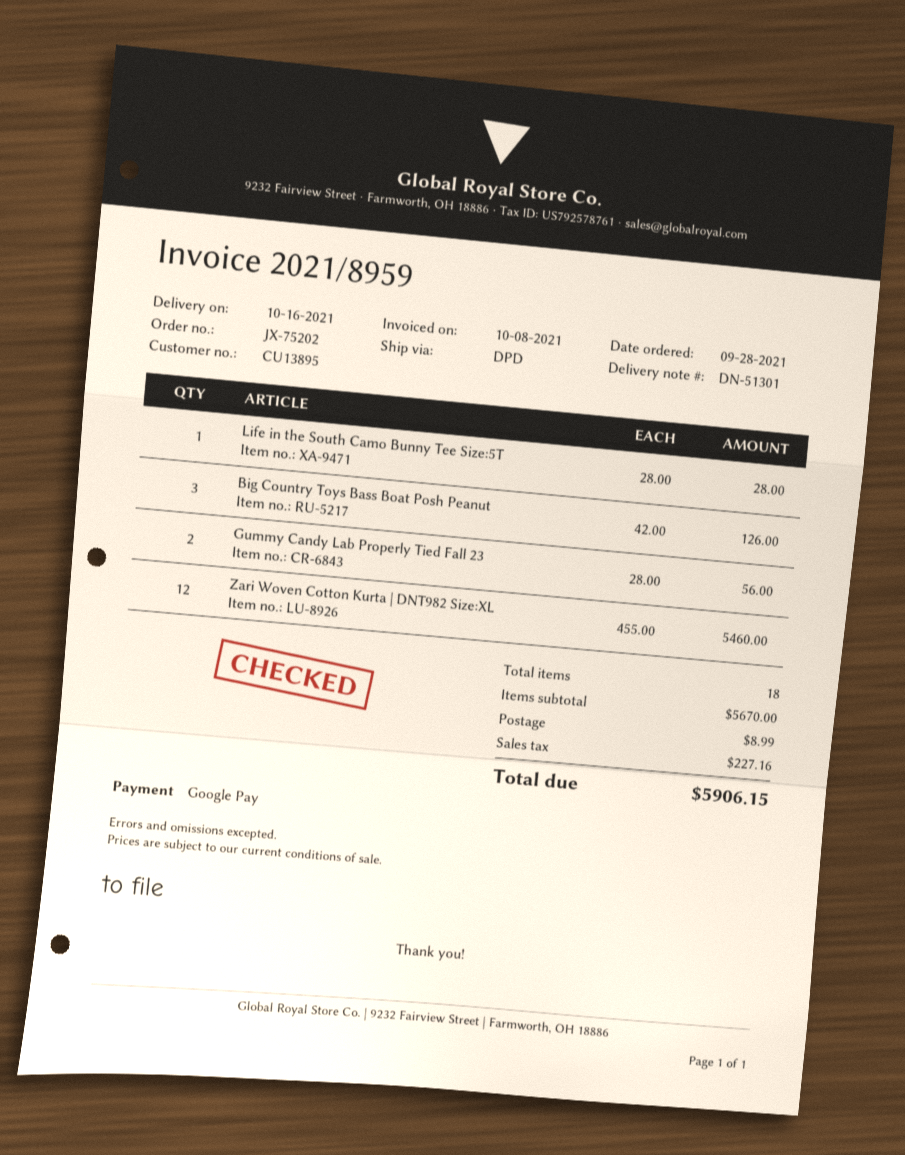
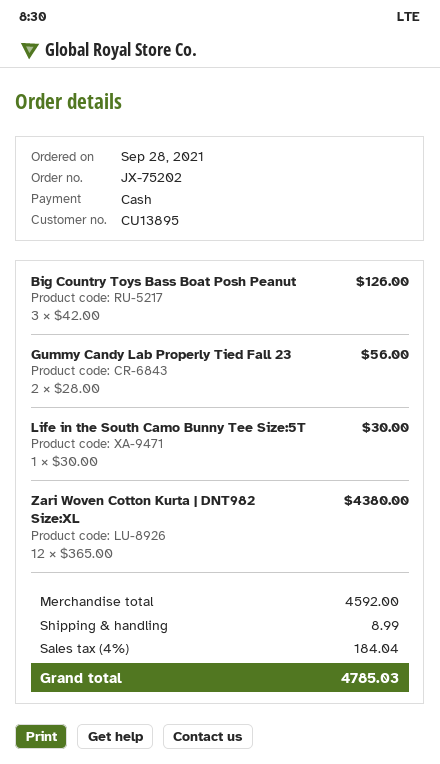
payment method: Google Pay -> cash
Life in the South Camo Bunny Tee Size:5T: 1 x 28.00 = 28.00 -> 1 x 30.00 = 30.00
Zari Woven Cotton Kurta | DNT982 Size:XL: 12 x 455.00 = 5460.00 -> 12 x 365.00 = 4380.00
subtotal: 5670.00 -> 4592.00
tax: 227.16 -> 184.04
total: 5906.15 -> 4785.03

